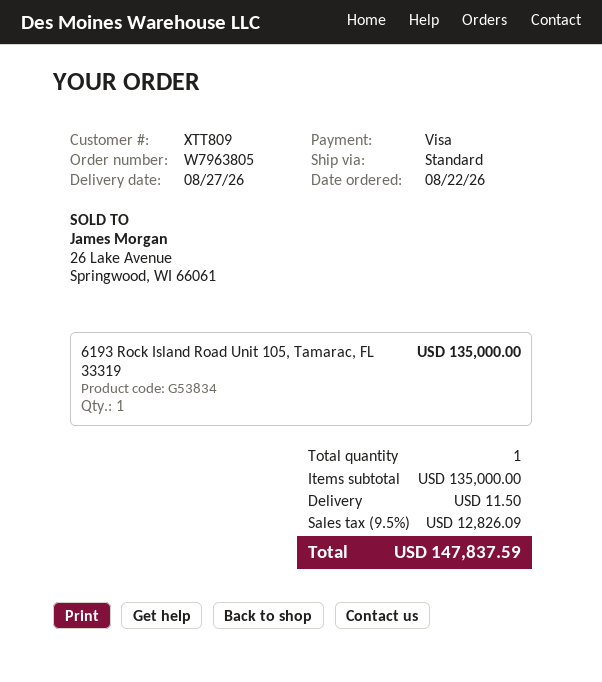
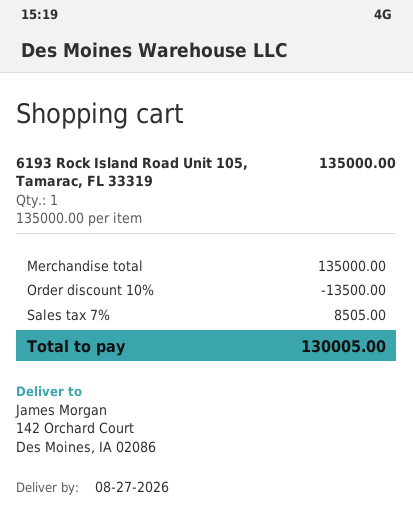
discount: none -> 10% = 13500.00
shipping: 11.50 -> none
tax: 9.5% = 12826.09 -> 7% = 8505.00
total: 147837.59 -> 130005.00

